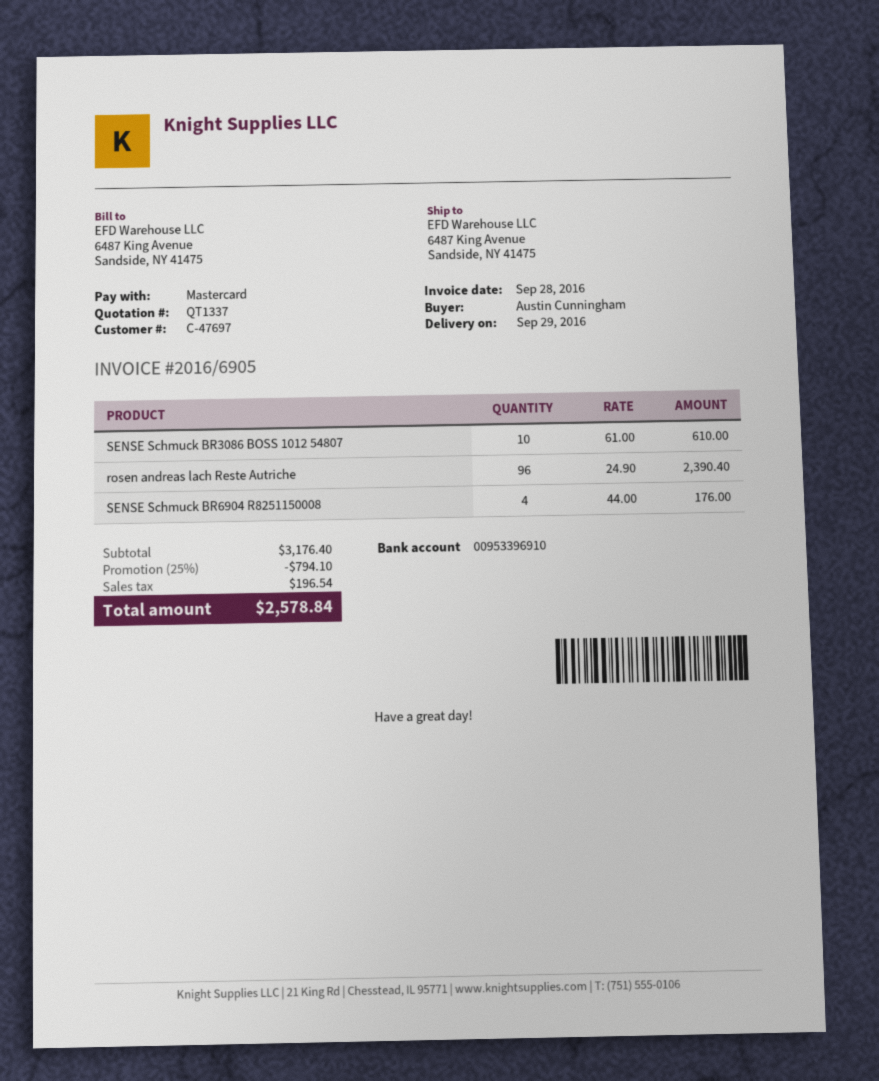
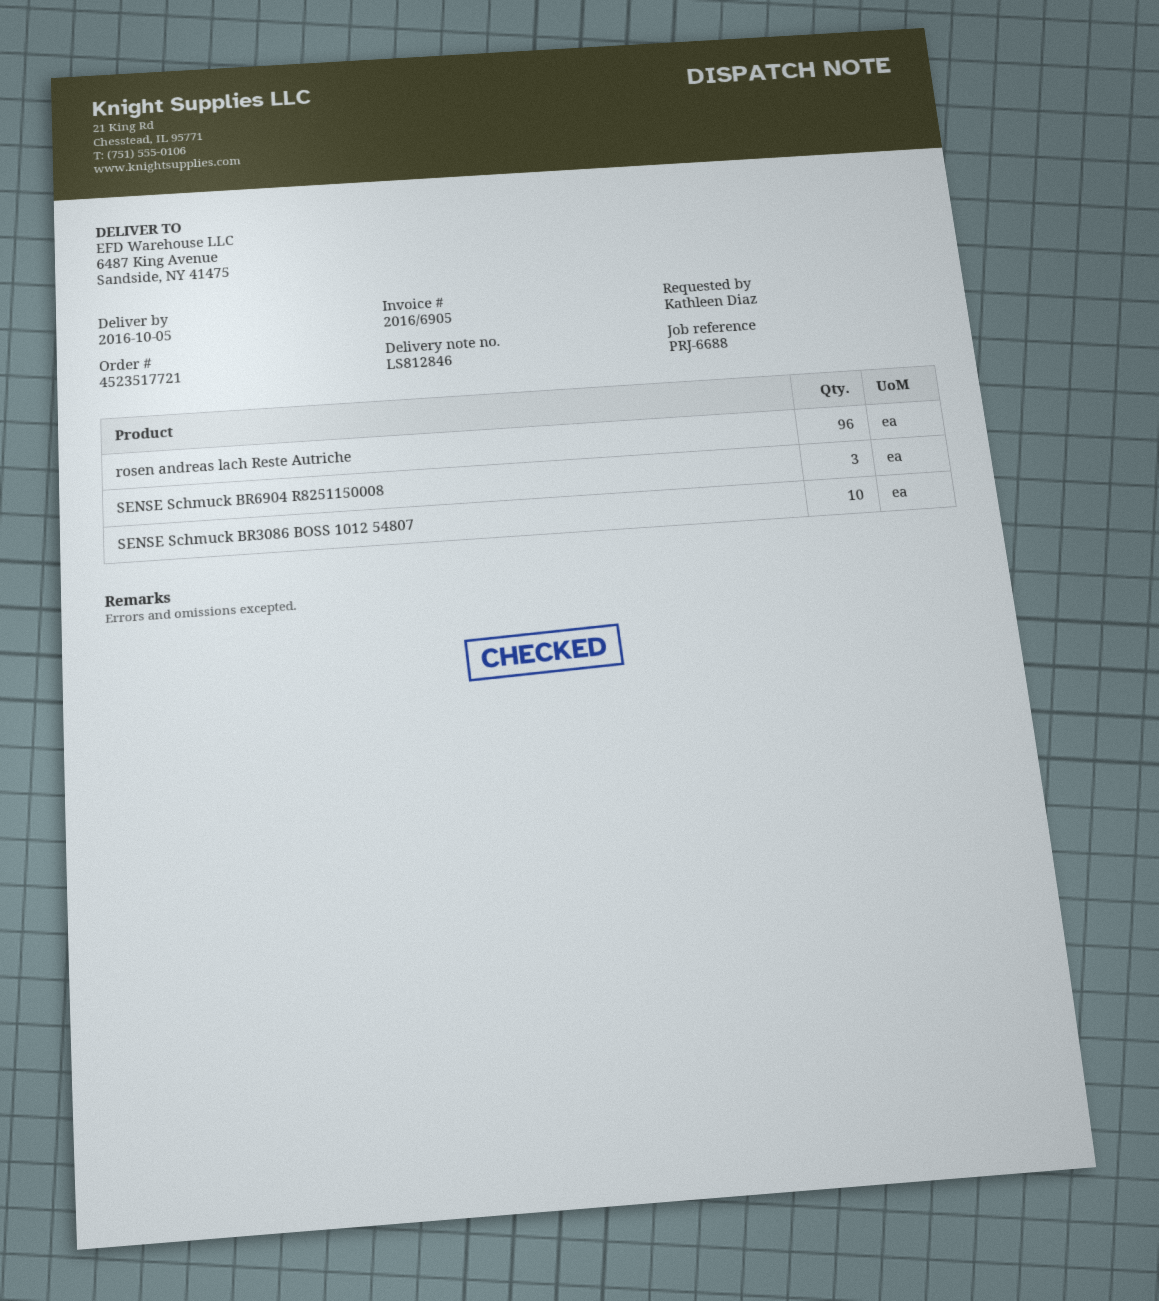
delivery date: 2016-09-29 -> 2016-10-05
ordered by: Austin Cunningham -> Kathleen Diaz
SENSE Schmuck BR6904 R8251150008: 4 -> 3

